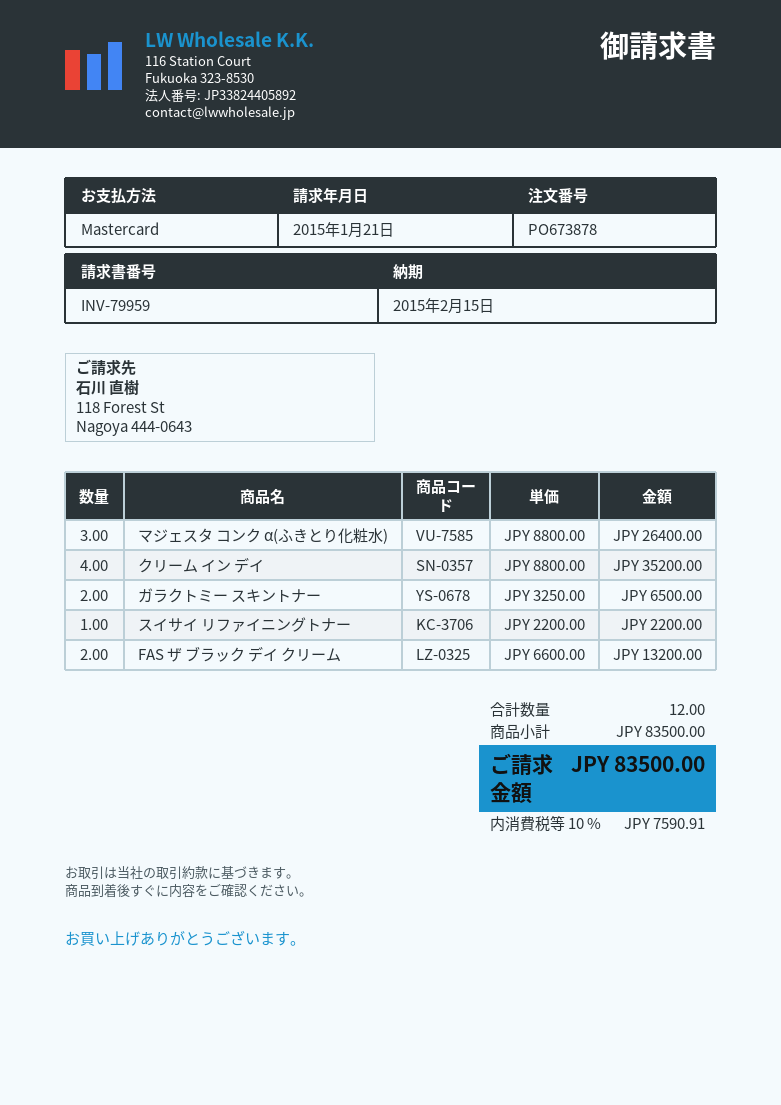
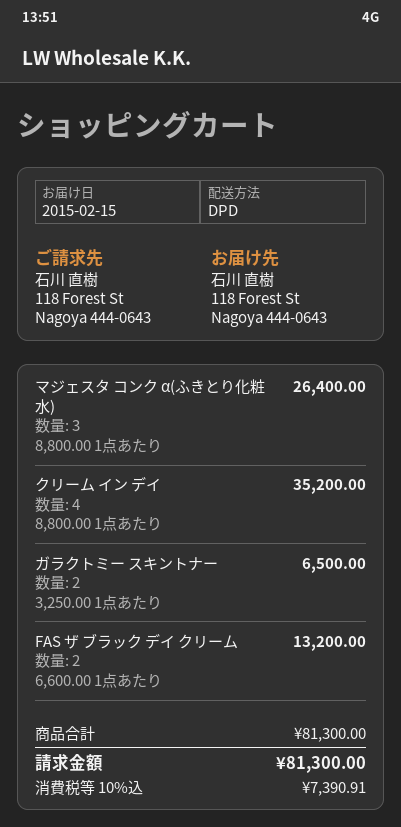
スイサイ リファイニングトナー: 1 x 2200.00 = 2200.00 -> none
subtotal: 83500.00 -> 81300.00
tax: 10% = 7590.91 -> 10% = 7390.91
total: 83500.00 -> 81300.00

